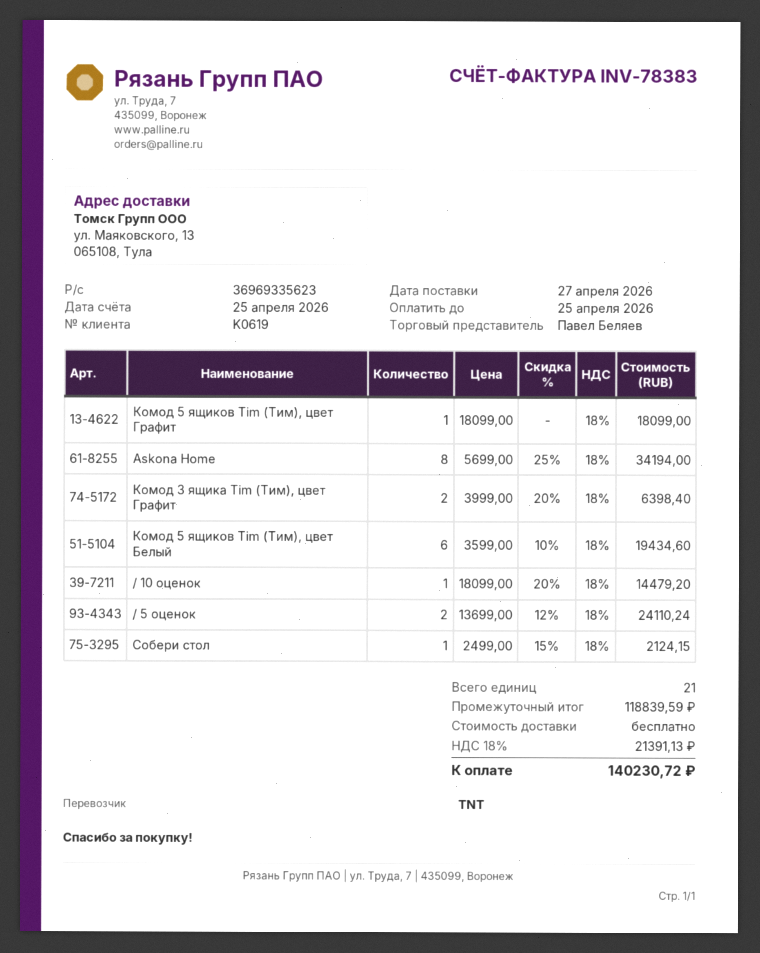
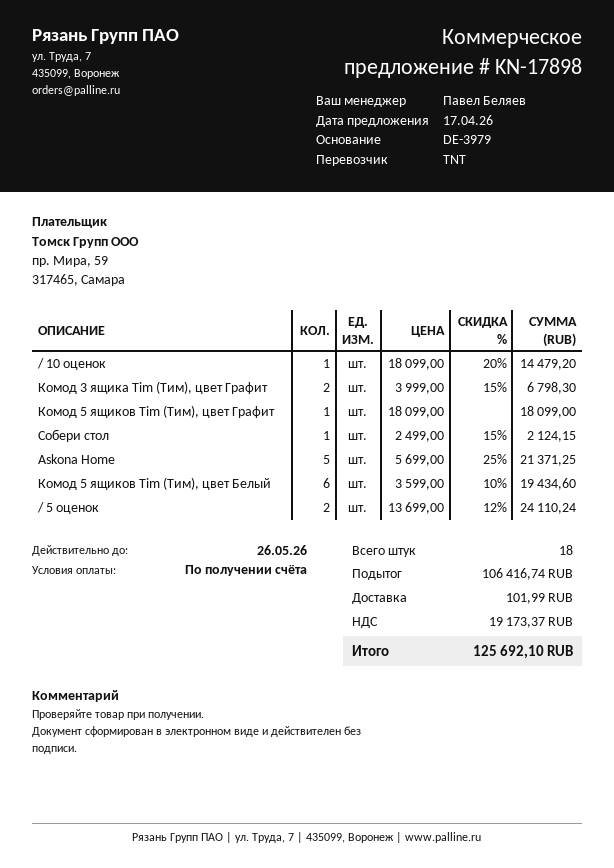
Askona Home: 8 x 5699.00 - 25% = 34194.00 -> 5 x 5699.00 - 25% = 21371.25
Комод 3 ящика Tim (Тим), цвет Графит: 2 x 3999.00 - 20% = 6398.40 -> 2 x 3999.00 - 15% = 6798.30
total quantity: 21 -> 18
subtotal: 118839.59 -> 106416.74
shipping: 0.00 -> 101.99
tax: 21391.13 -> 19173.37
total: 140230.72 -> 125692.10

